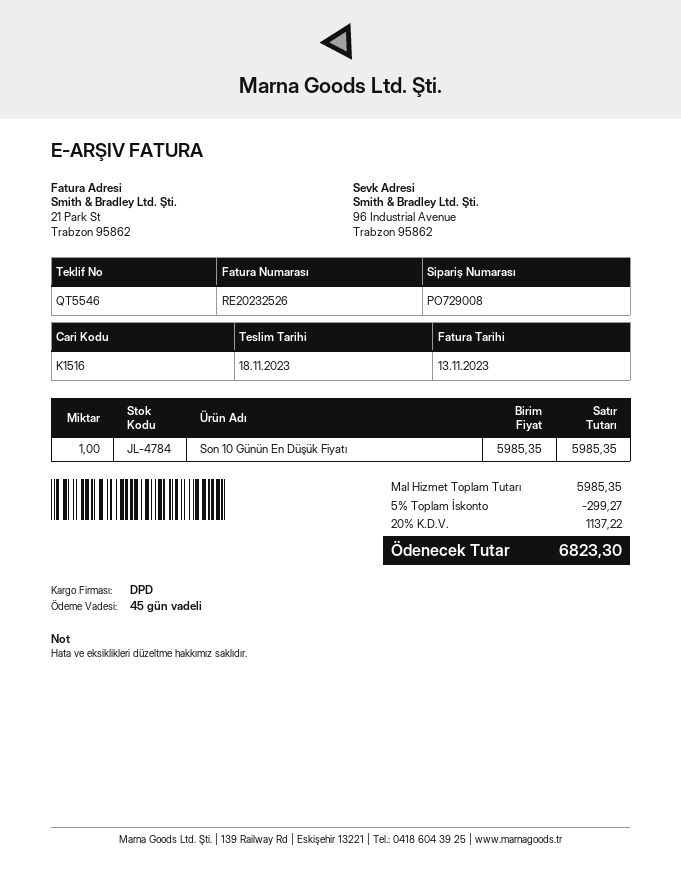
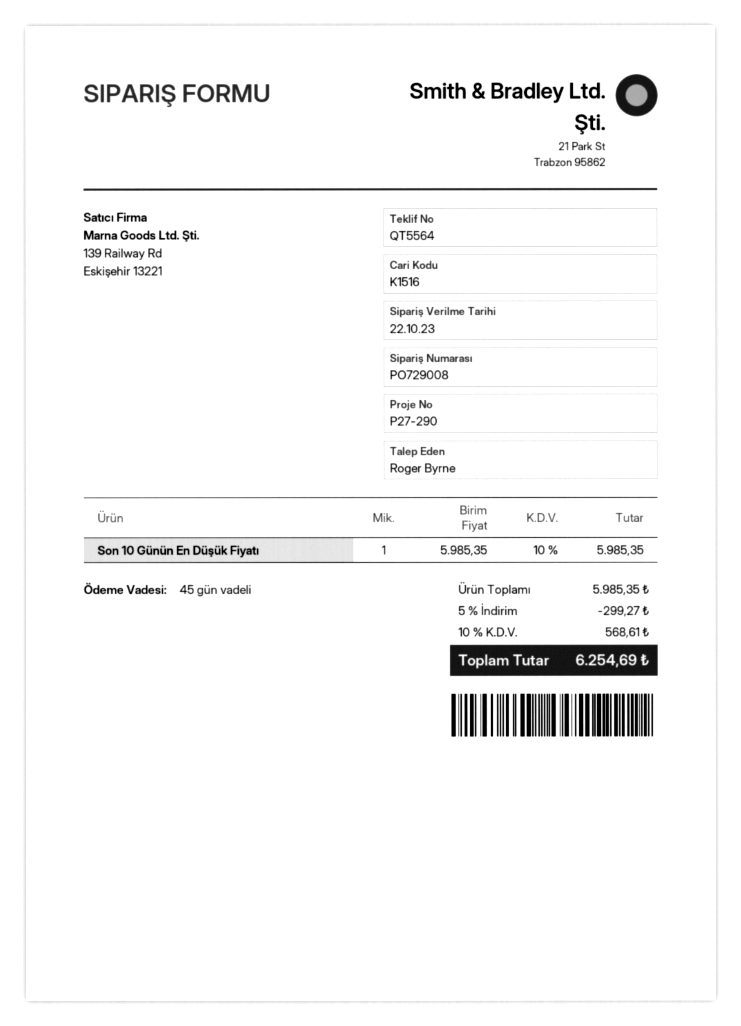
quote number: QT5546 -> QT5564
tax: 20% = 1137.22 -> 10% = 568.61
total: 6823.30 -> 6254.69

